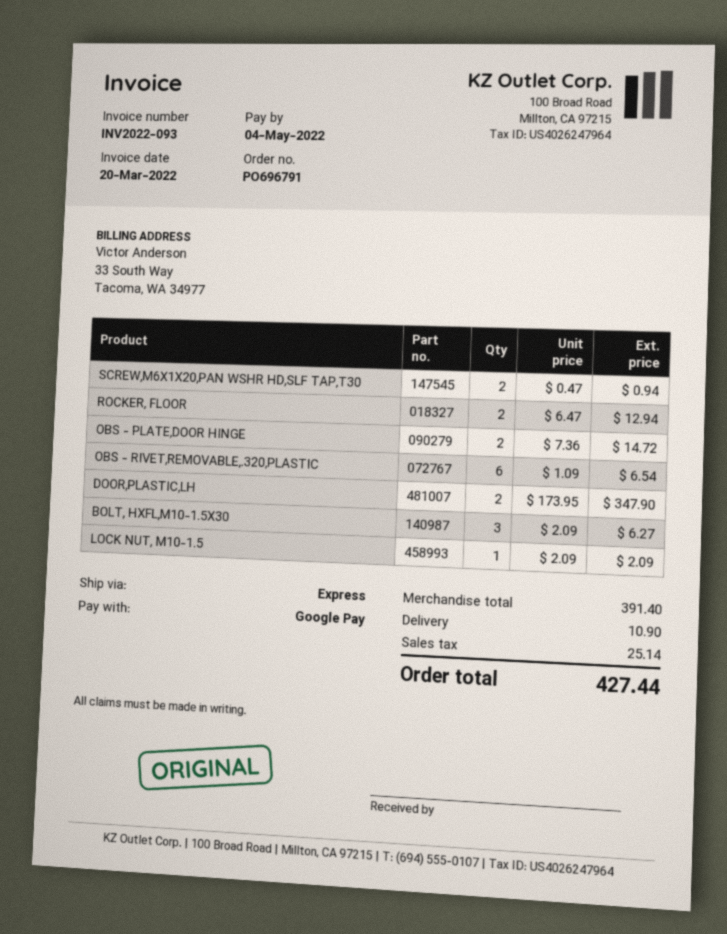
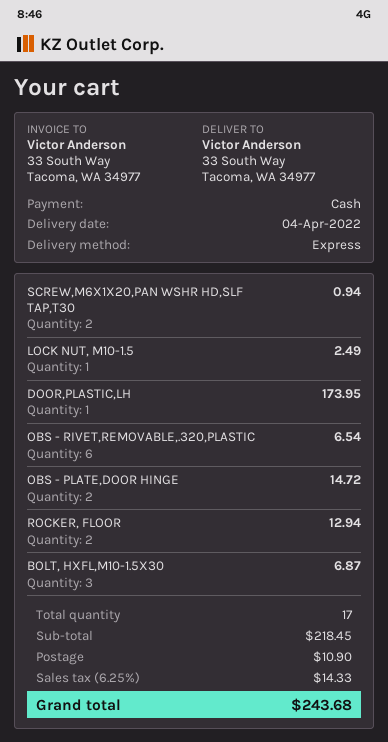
payment method: Google Pay -> cash
DOOR,PLASTIC,LH: 2 for 347.90 -> 1 for 173.95
BOLT, HXFL,M10-1.5X30: 3 for 6.27 -> 3 for 6.87
LOCK NUT, M10-1.5: 1 for 2.09 -> 1 for 2.49
subtotal: 391.40 -> 218.45
tax: 25.14 -> 14.33
total: 427.44 -> 243.68

